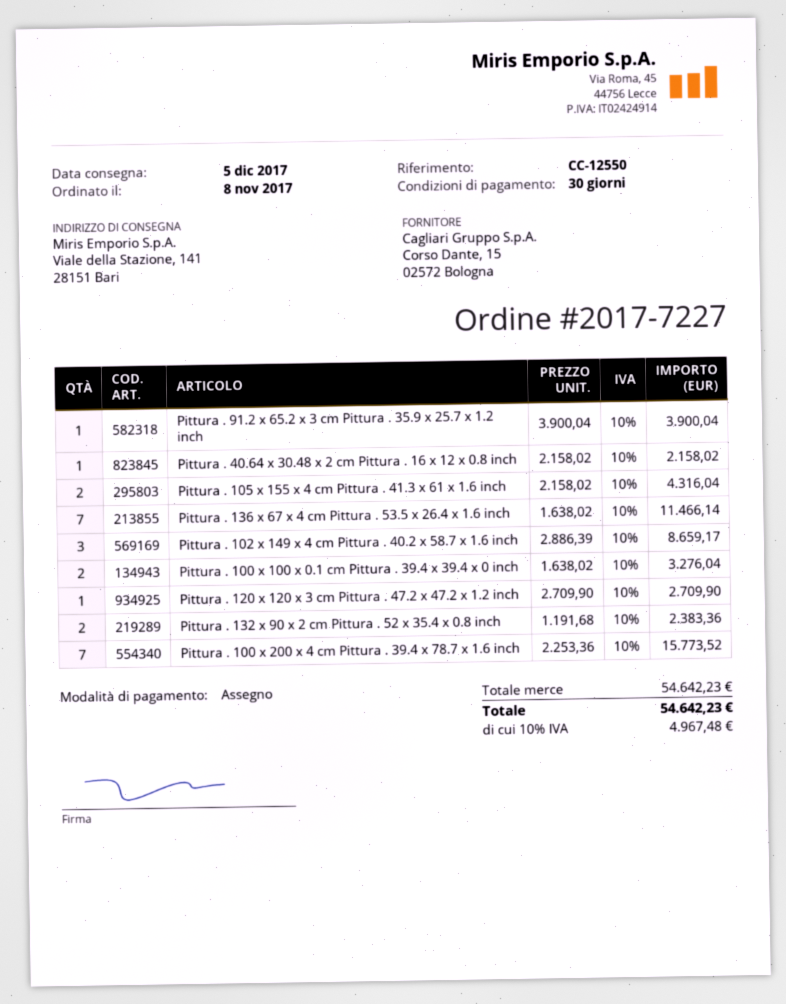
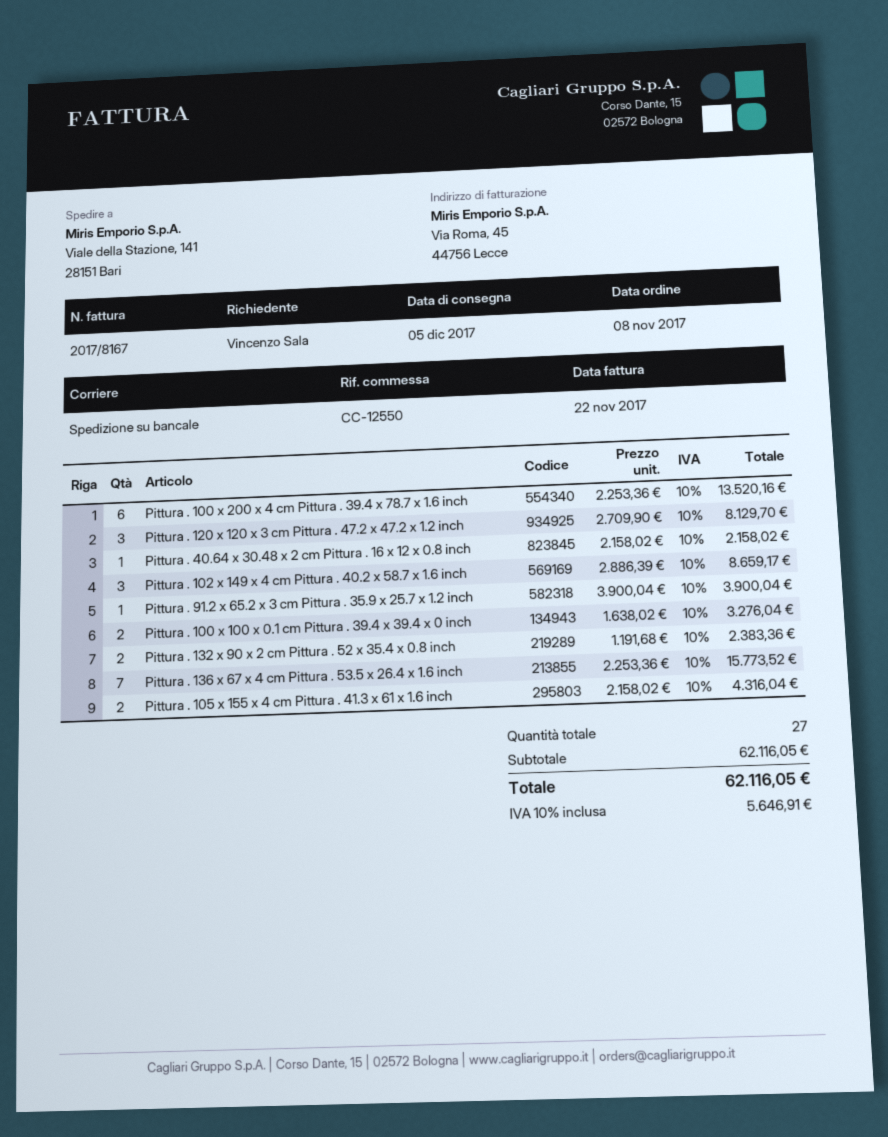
Pittura . 136 x 67 x 4 cm Pittura . 53.5 x 26.4 x 1.6 inch: 7 x 1638.02 = 11466.14 -> 7 x 2253.36 = 15773.52
Pittura . 120 x 120 x 3 cm Pittura . 47.2 x 47.2 x 1.2 inch: 1 x 2709.90 = 2709.90 -> 3 x 2709.90 = 8129.70
Pittura . 100 x 200 x 4 cm Pittura . 39.4 x 78.7 x 1.6 inch: 7 x 2253.36 = 15773.52 -> 6 x 2253.36 = 13520.16
subtotal: 54642.23 -> 62116.05
tax: 10% = 4967.48 -> 10% = 5646.91
total: 54642.23 -> 62116.05

